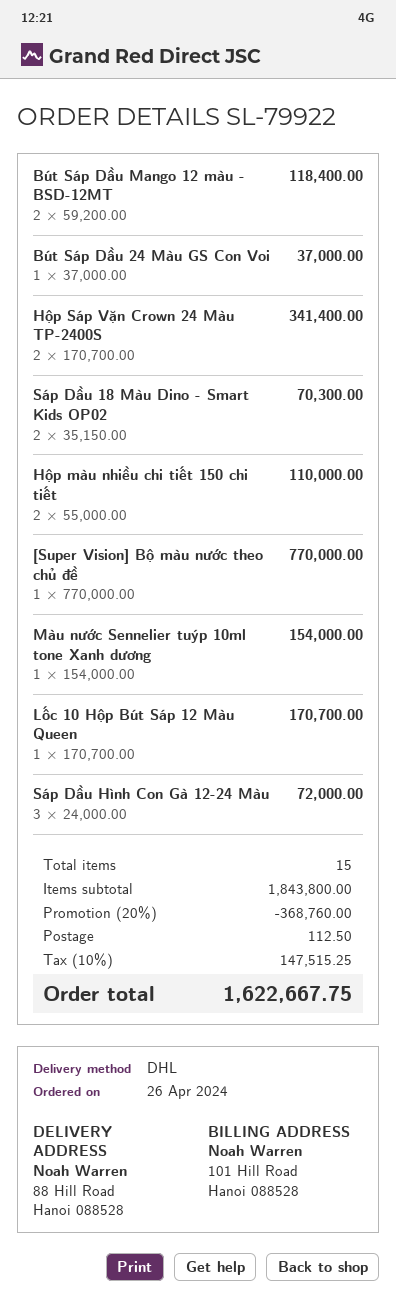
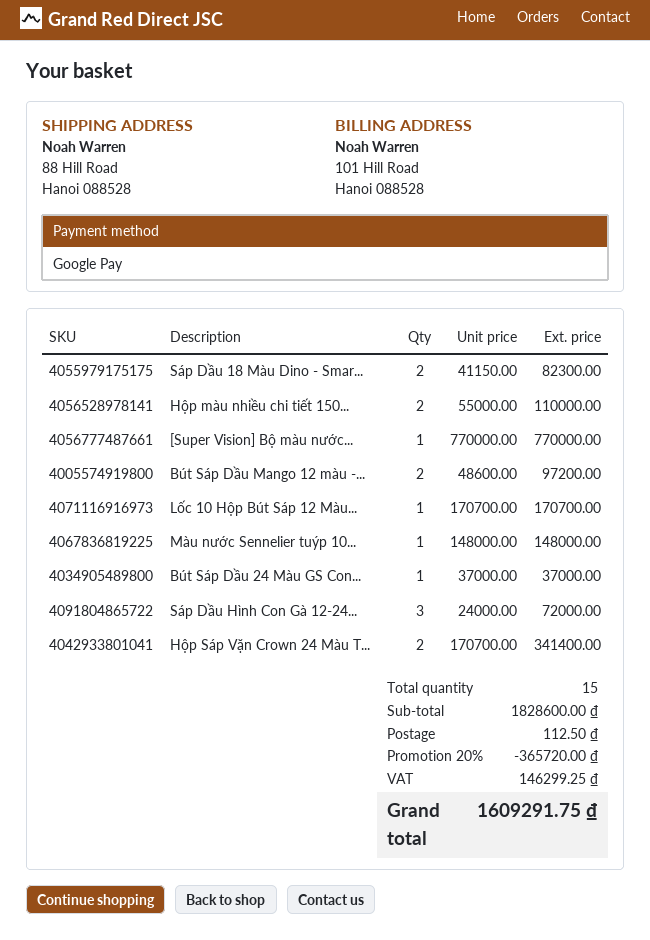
Bút Sáp Dầu Mango 12 màu - BSD-12MT: 2 x 59200.00 = 118400.00 -> 2 x 48600.00 = 97200.00
Sáp Dầu 18 Màu Dino - Smart Kids OP02: 2 x 35150.00 = 70300.00 -> 2 x 41150.00 = 82300.00
Màu nước Sennelier tuýp 10ml tone Xanh dương: 1 x 154000.00 = 154000.00 -> 1 x 148000.00 = 148000.00
subtotal: 1843800.00 -> 1828600.00
discount: 20% = 368760.00 -> 20% = 365720.00
tax: 147515.25 -> 146299.25
total: 1622667.75 -> 1609291.75

